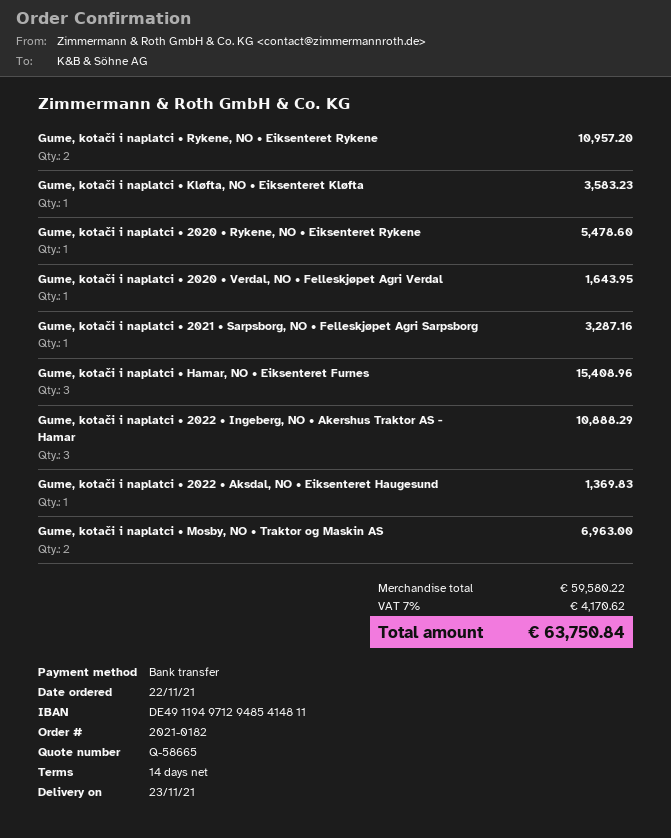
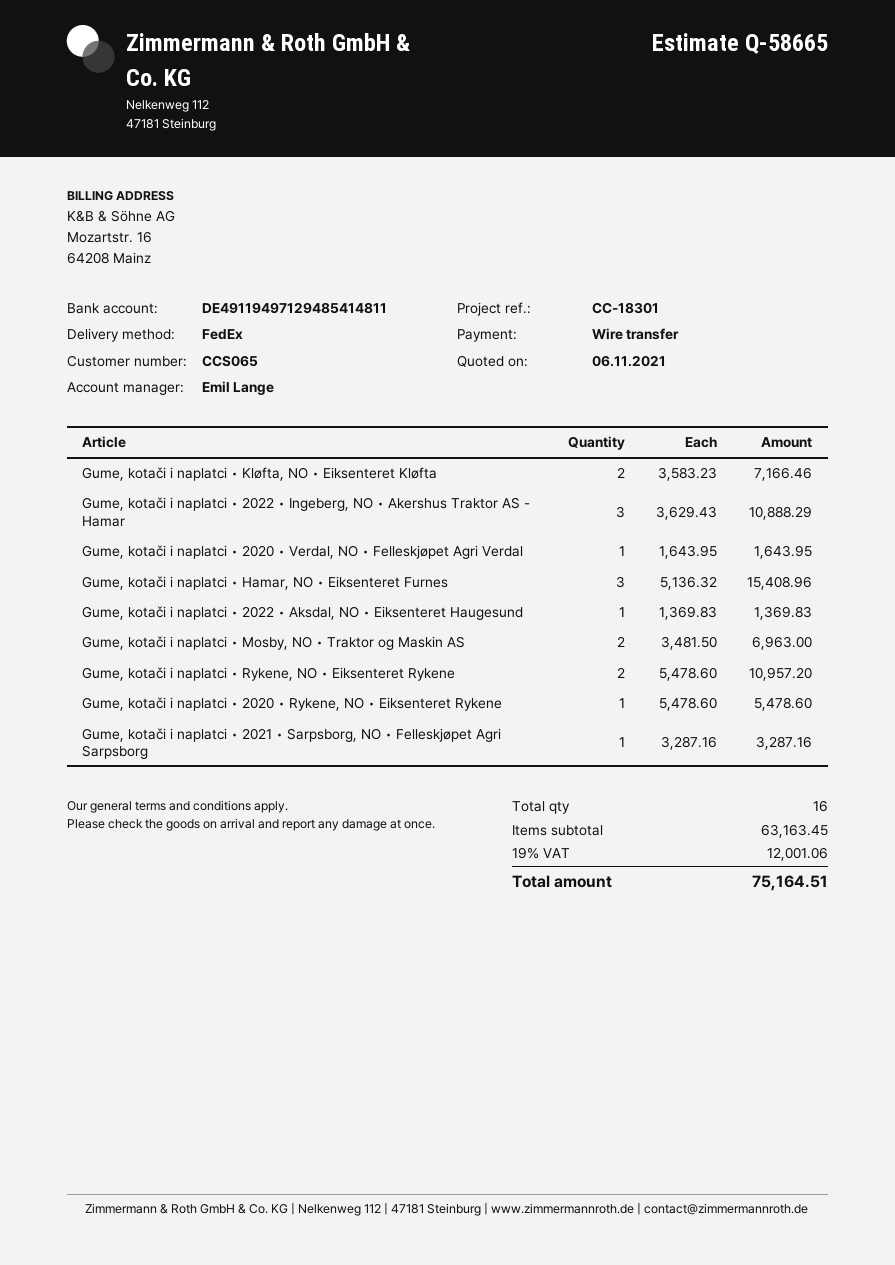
Gume, kotači i naplatci • Kløfta, NO • Eiksenteret Kløfta: 1 for 3583.23 -> 2 for 7166.46
subtotal: 59580.22 -> 63163.45
tax: 7% = 4170.62 -> 19% = 12001.06
total: 63750.84 -> 75164.51

